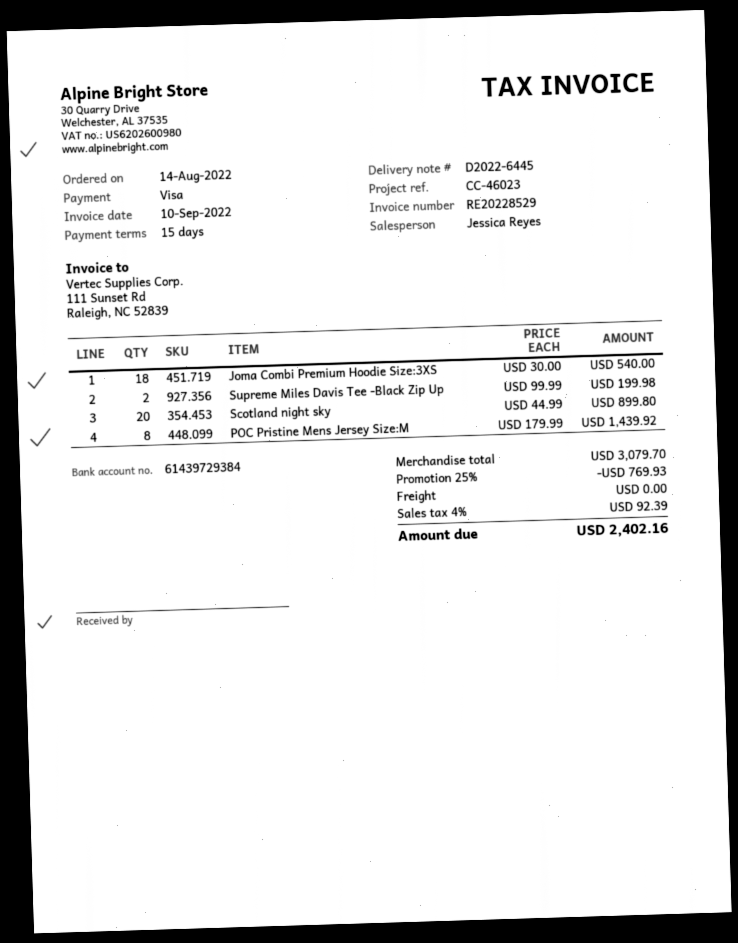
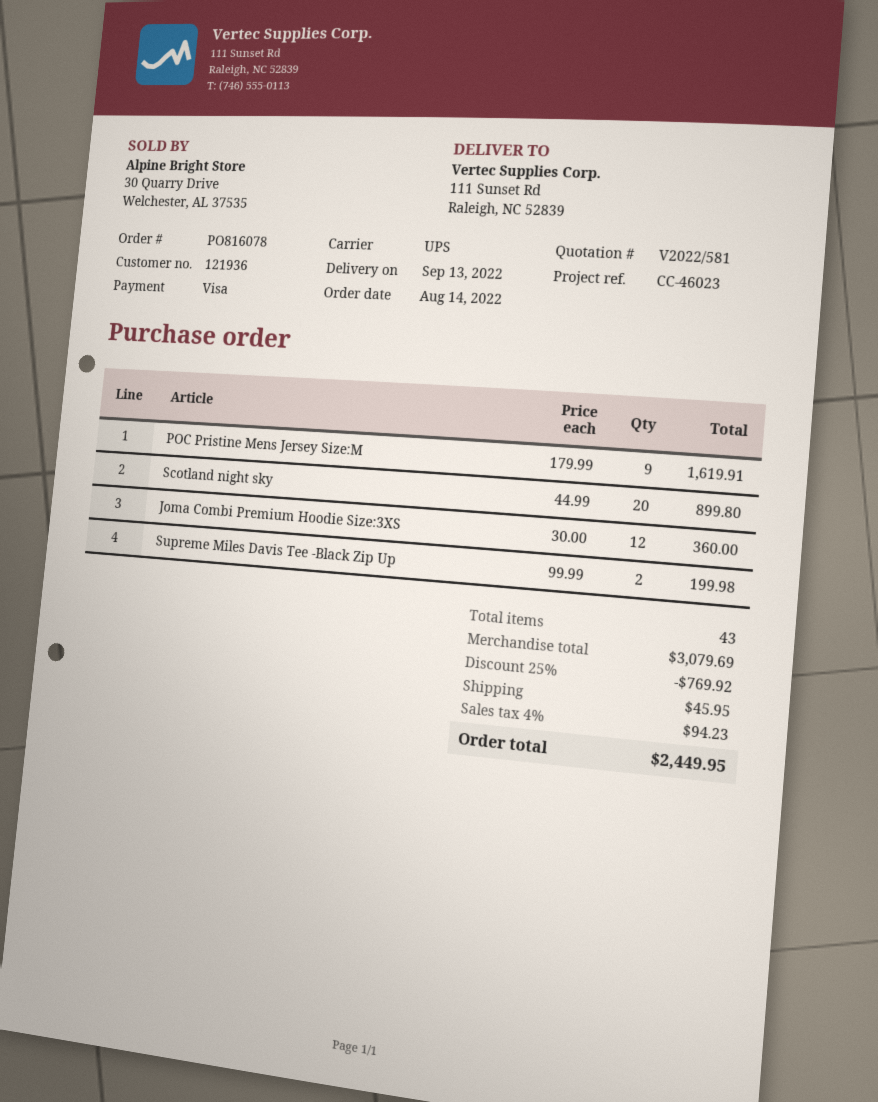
Joma Combi Premium Hoodie Size:3XS: 18 x 30.00 = 540.00 -> 12 x 30.00 = 360.00
POC Pristine Mens Jersey Size:M: 8 x 179.99 = 1439.92 -> 9 x 179.99 = 1619.91
subtotal: 3079.70 -> 3079.69
discount: 25% = 769.93 -> 25% = 769.92
shipping: 0.00 -> 45.95
tax: 4% = 92.39 -> 4% = 94.23
total: 2402.16 -> 2449.95

